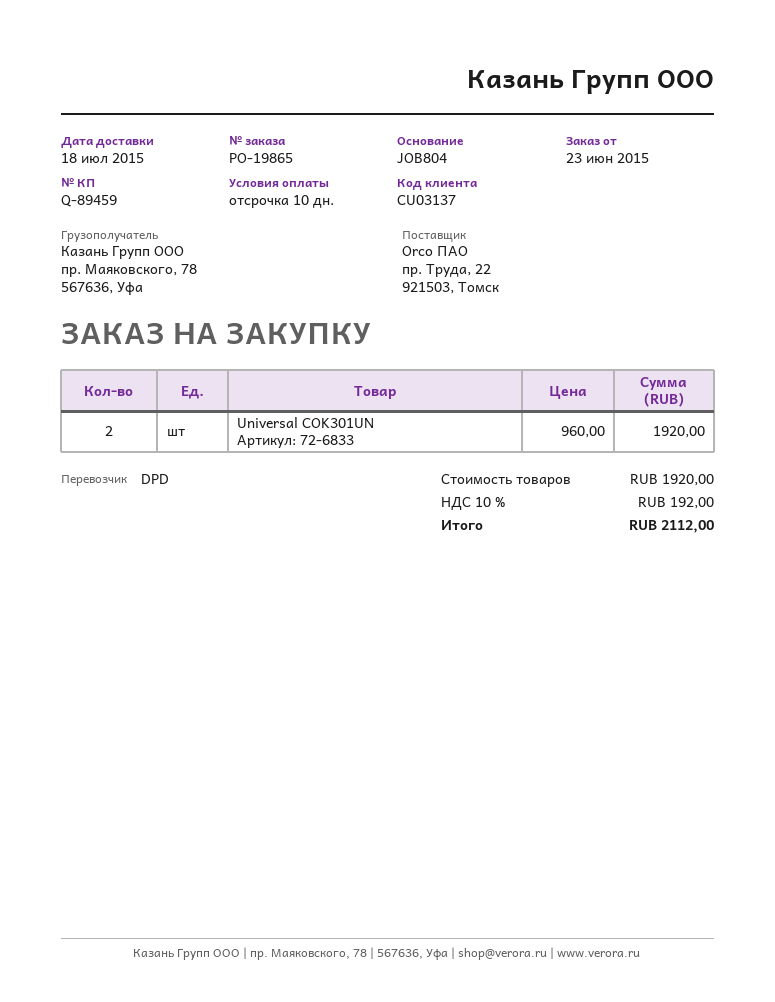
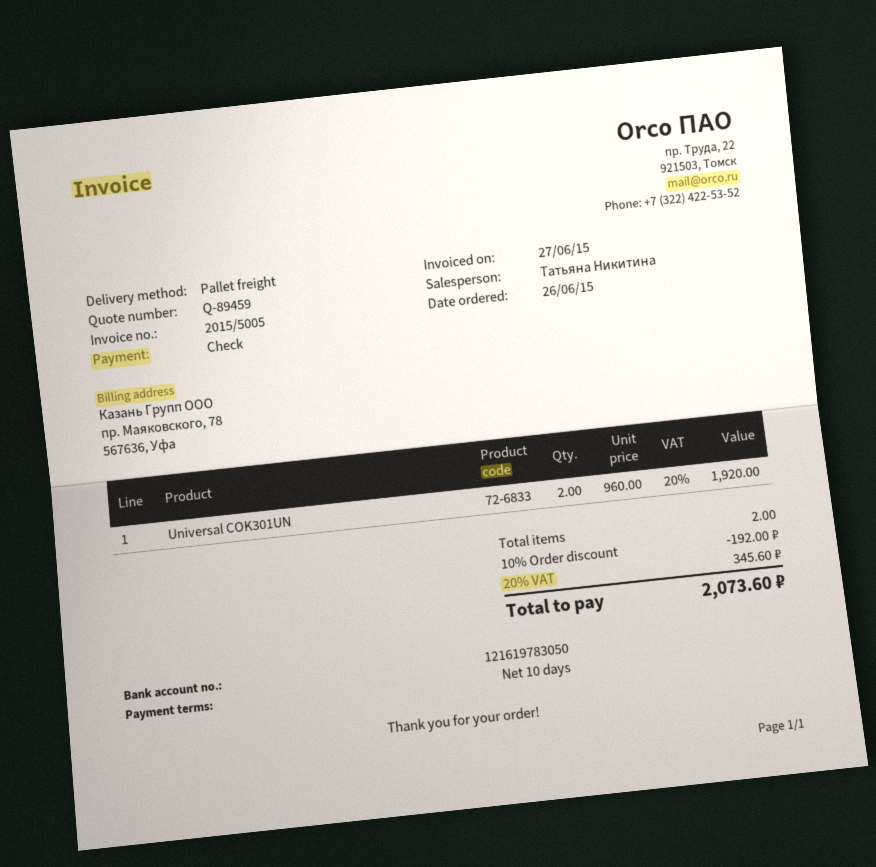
order date: 2015-06-23 -> 2015-06-26
shipping method: DPD -> pallet freight
discount: none -> 10% = 192.00
tax: 10% = 192.00 -> 20% = 345.60
total: 2112.00 -> 2073.60

